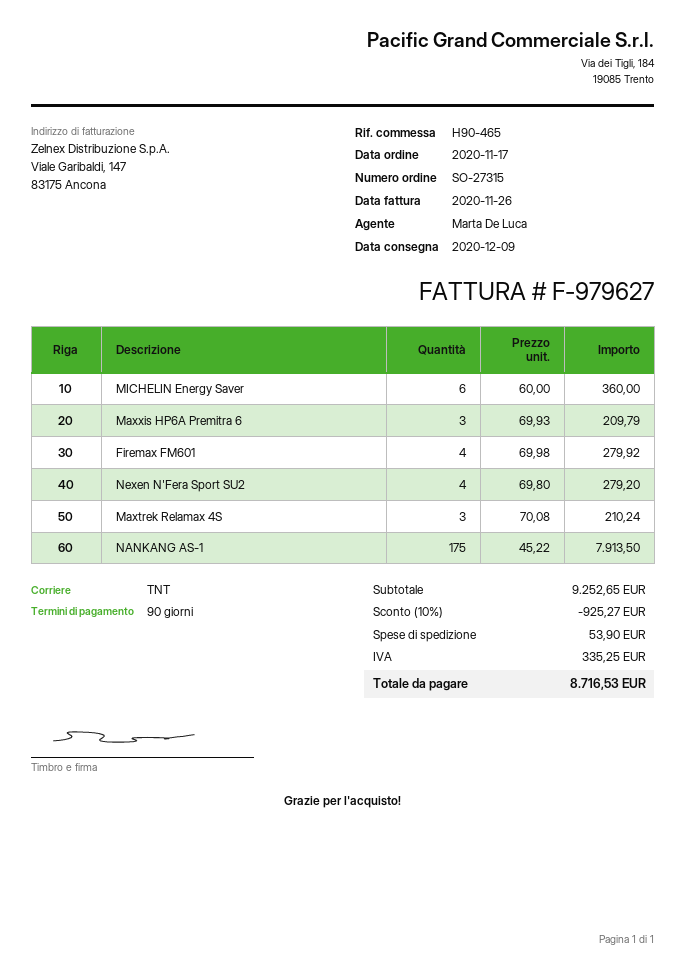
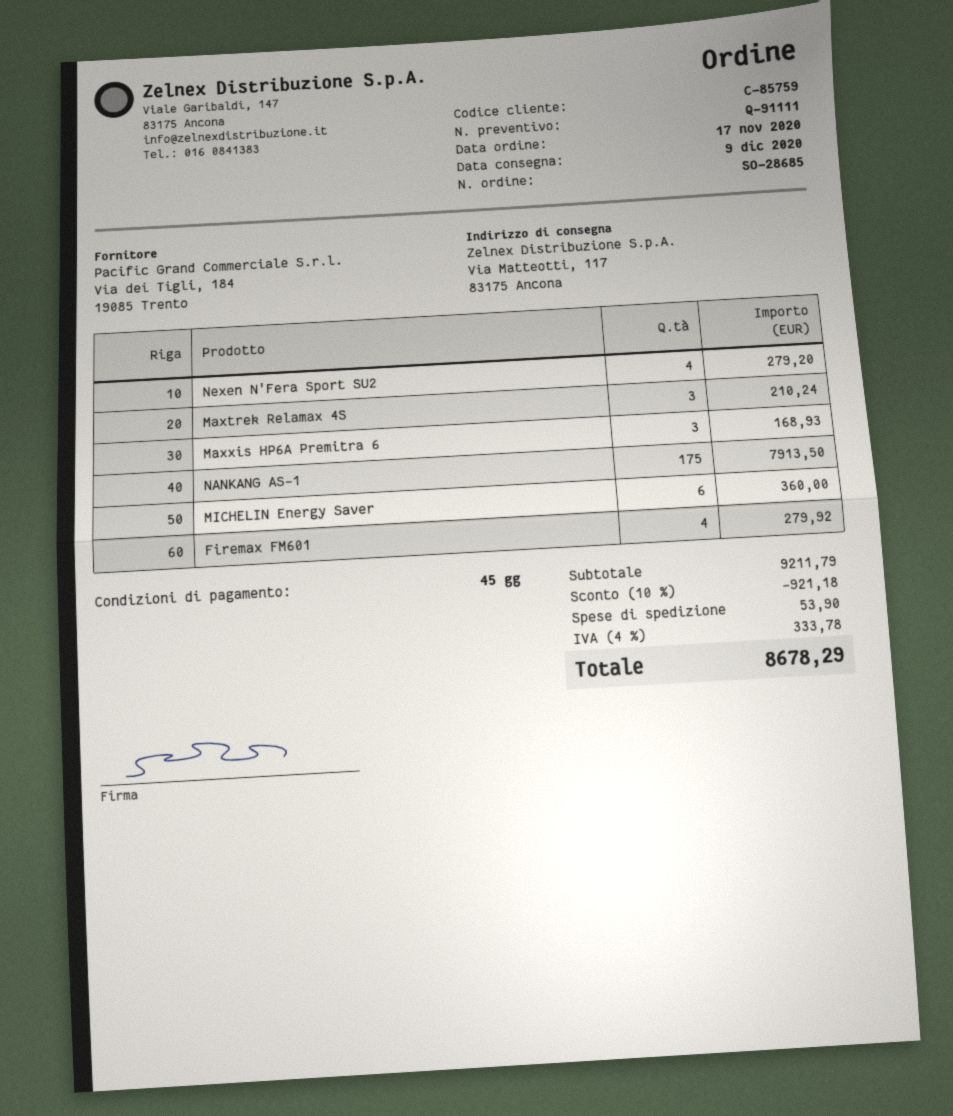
order number: SO-27315 -> SO-28685
payment terms: 90 days -> 45 days
Maxxis HP6A Premitra 6: 3 for 209.79 -> 3 for 168.93
subtotal: 9252.65 -> 9211.79
discount: 10% = 925.27 -> 10% = 921.18
tax: 335.25 -> 333.78
total: 8716.53 -> 8678.29

